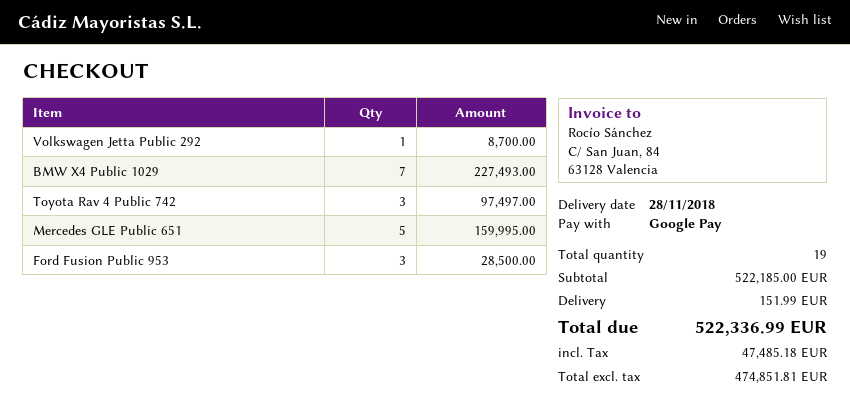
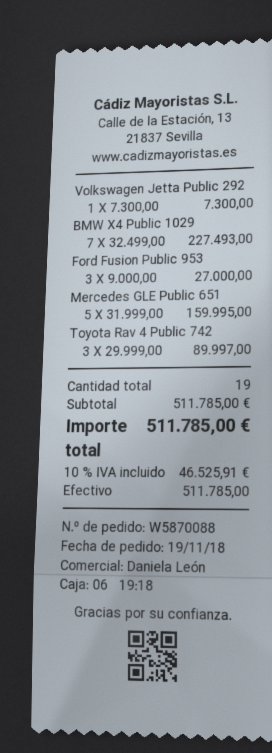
payment method: Google Pay -> cash
Volkswagen Jetta Public 292: 1 for 8700.00 -> 1 for 7300.00
Toyota Rav 4 Public 742: 3 for 97497.00 -> 3 for 89997.00
Ford Fusion Public 953: 3 for 28500.00 -> 3 for 27000.00
subtotal: 522185.00 -> 511785.00
shipping: 151.99 -> none
tax: 47485.18 -> 46525.91
total: 522336.99 -> 511785.00

